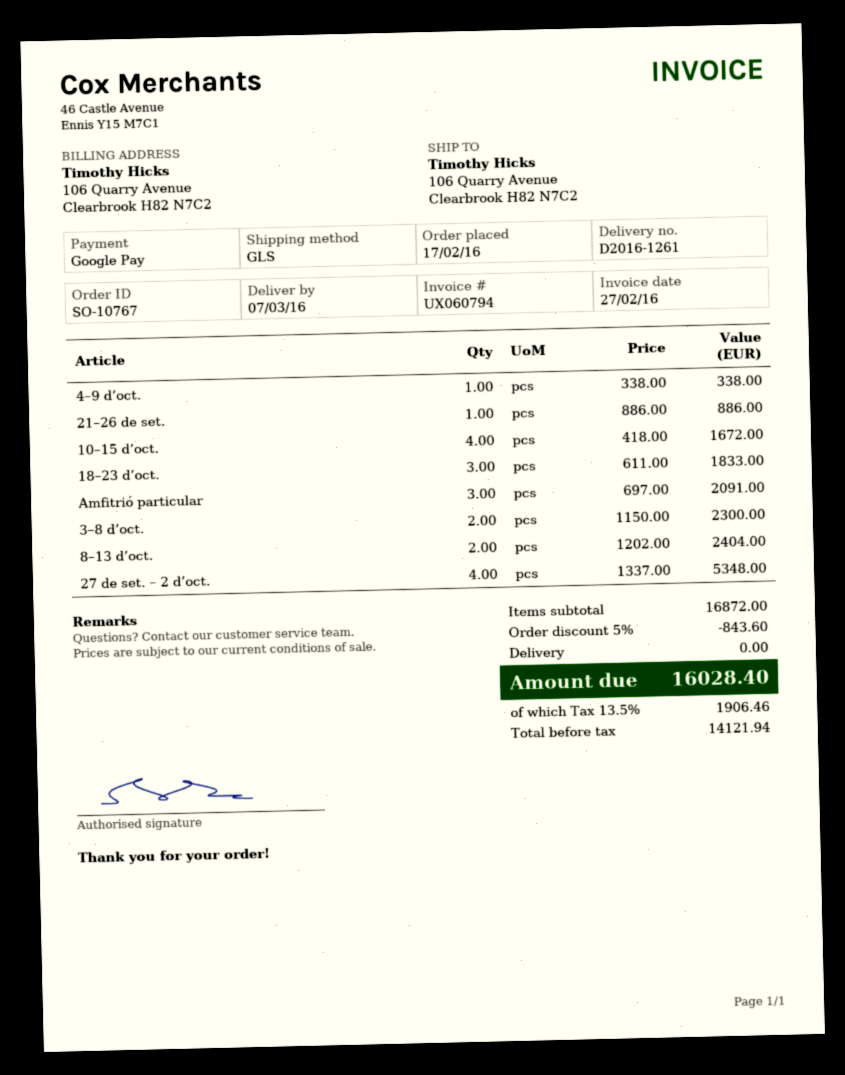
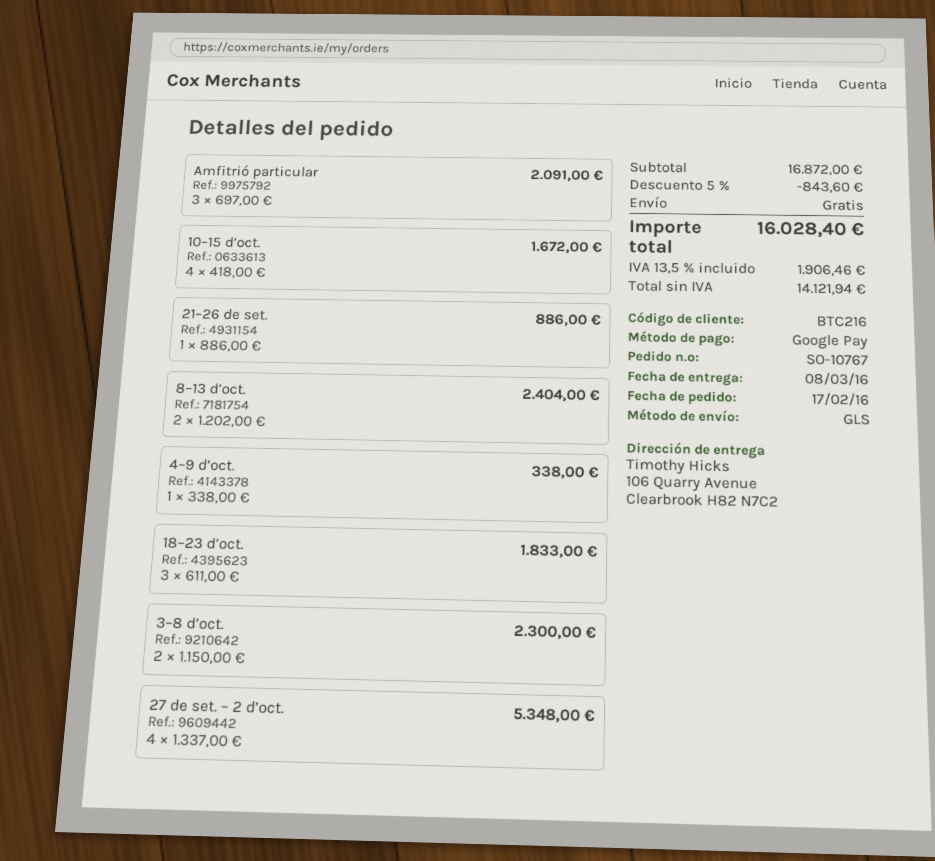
delivery date: 2016-03-07 -> 2016-03-08

